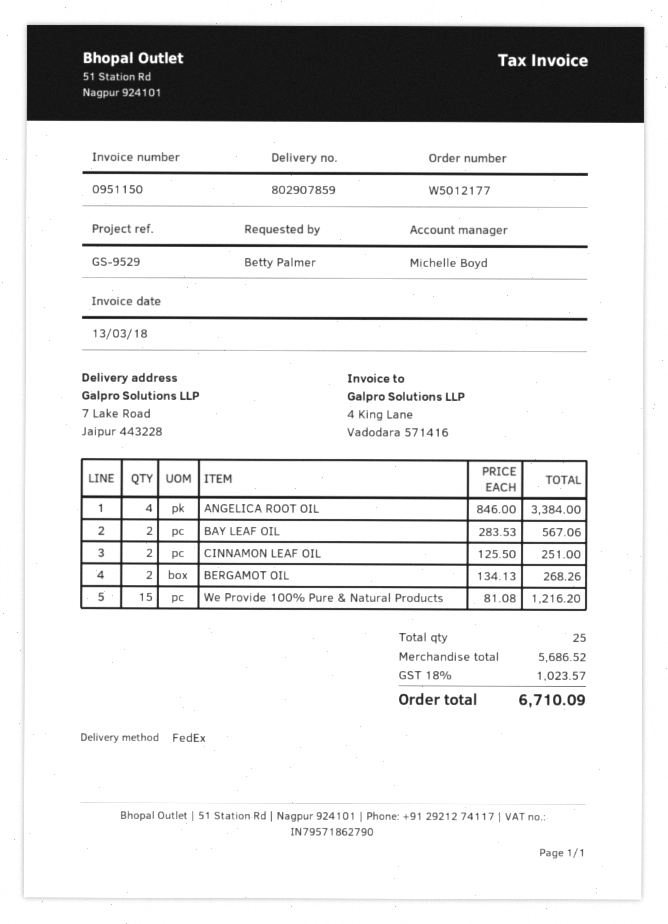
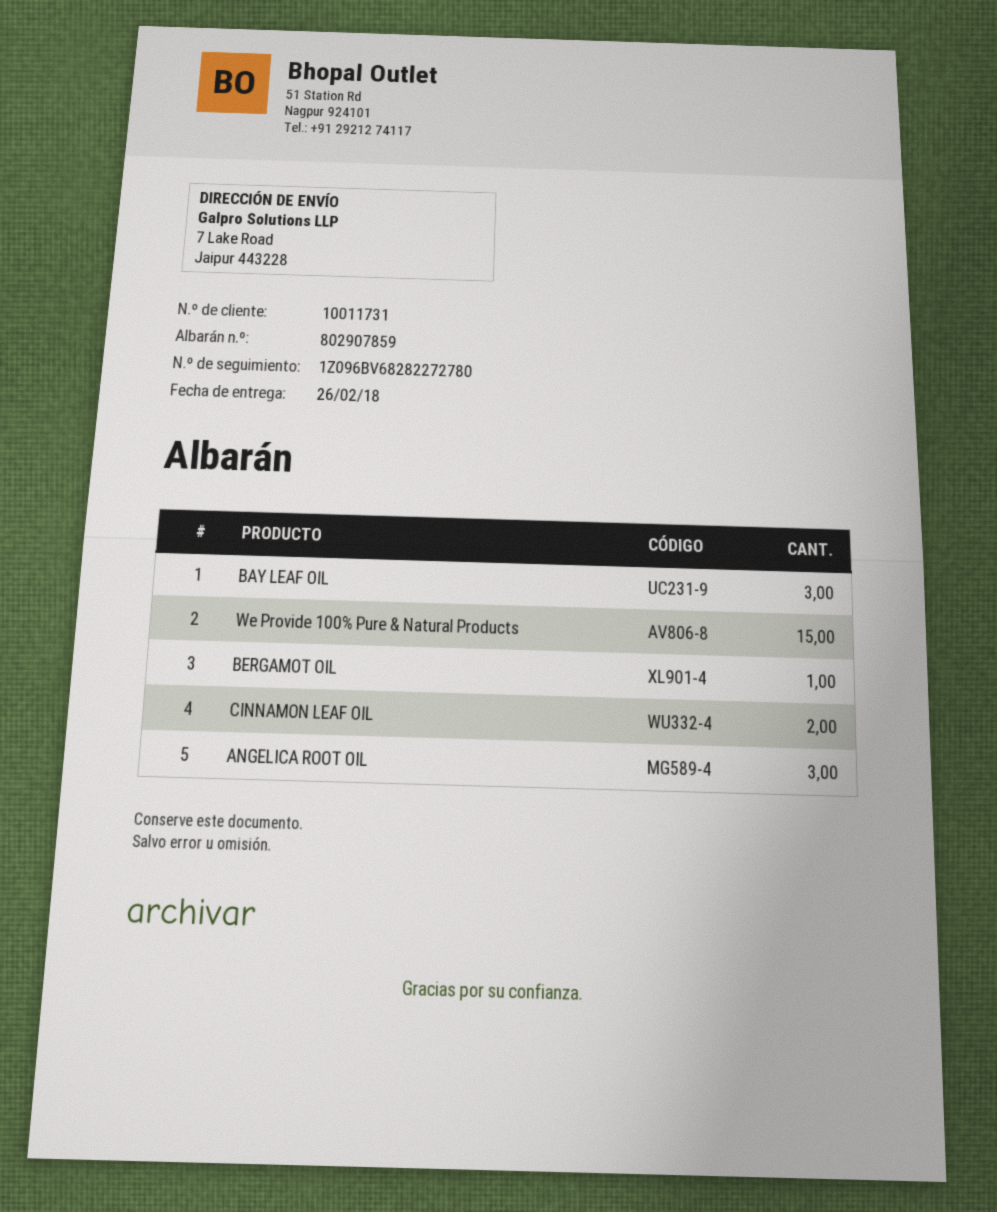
ANGELICA ROOT OIL: 4 -> 3
BAY LEAF OIL: 2 -> 3
BERGAMOT OIL: 2 -> 1

